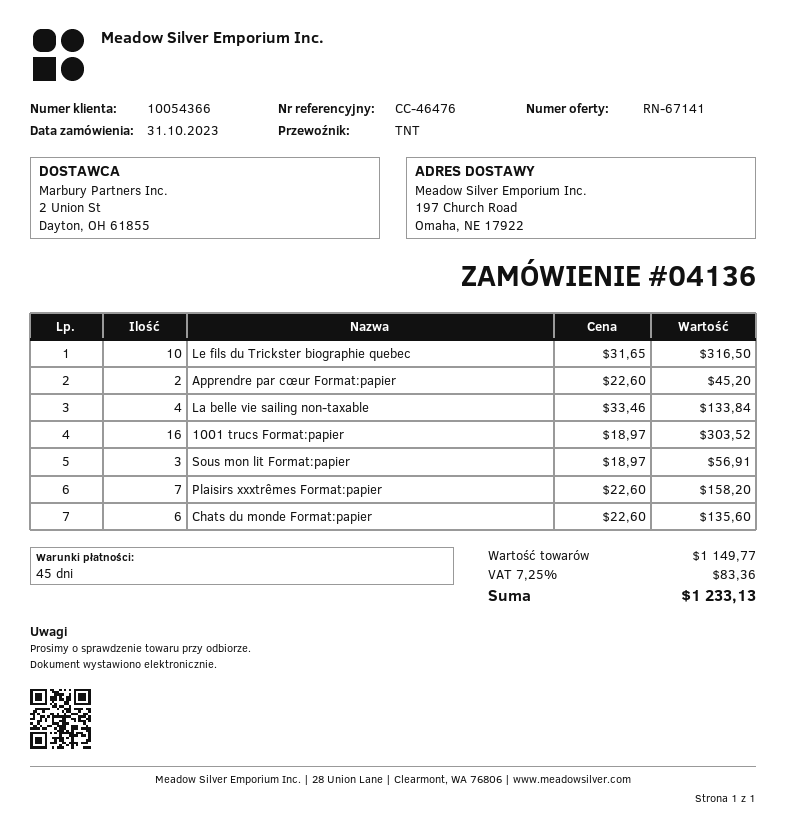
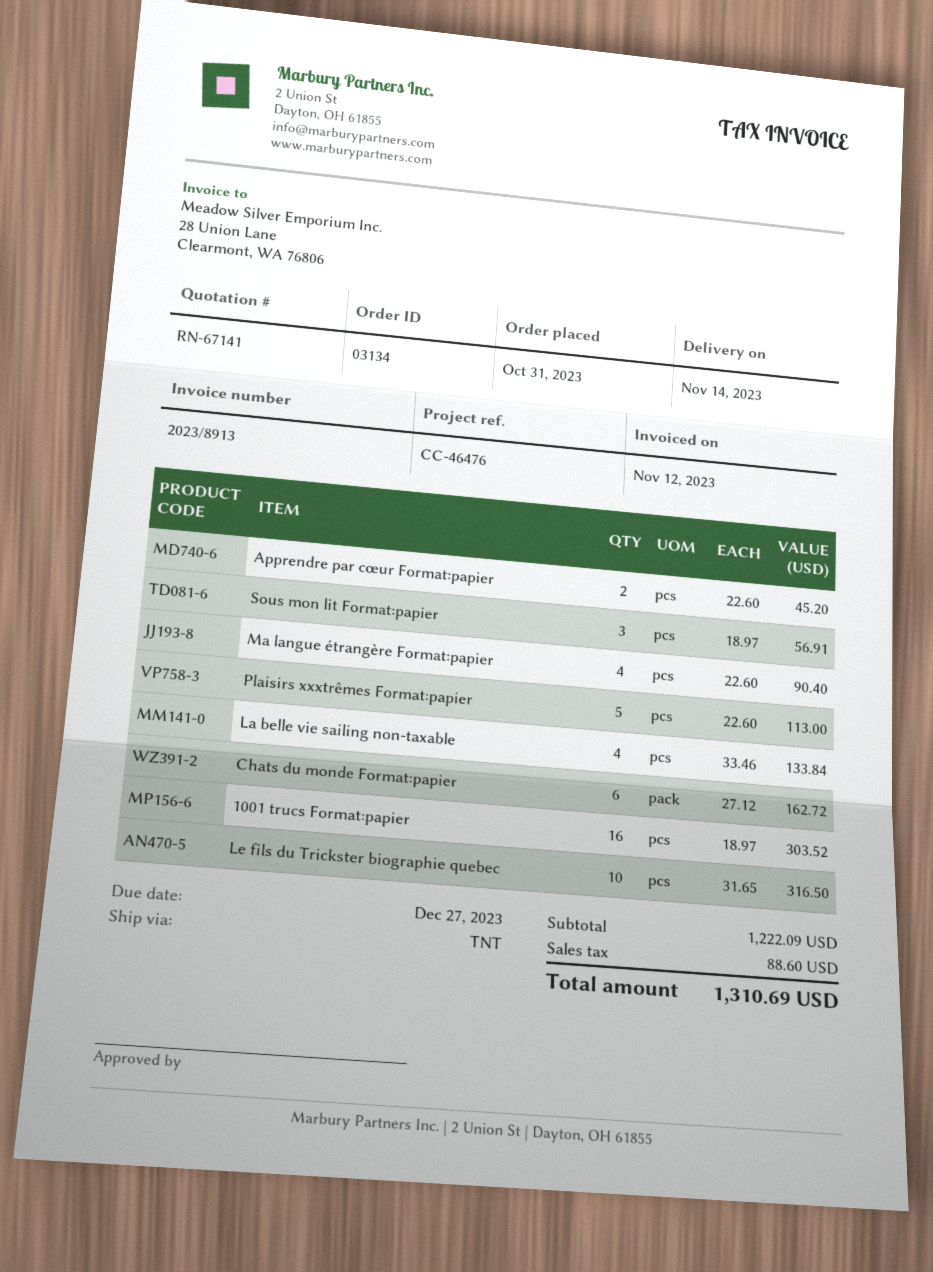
order number: 04136 -> 03134
Plaisirs xxxtrêmes Format:papier: 7 x 22.60 = 158.20 -> 5 x 22.60 = 113.00
Chats du monde Format:papier: 6 x 22.60 = 135.60 -> 6 x 27.12 = 162.72
Ma langue étrangère Format:papier: none -> 4 x 22.60 = 90.40
subtotal: 1149.77 -> 1222.09
tax: 83.36 -> 88.60
total: 1233.13 -> 1310.69

